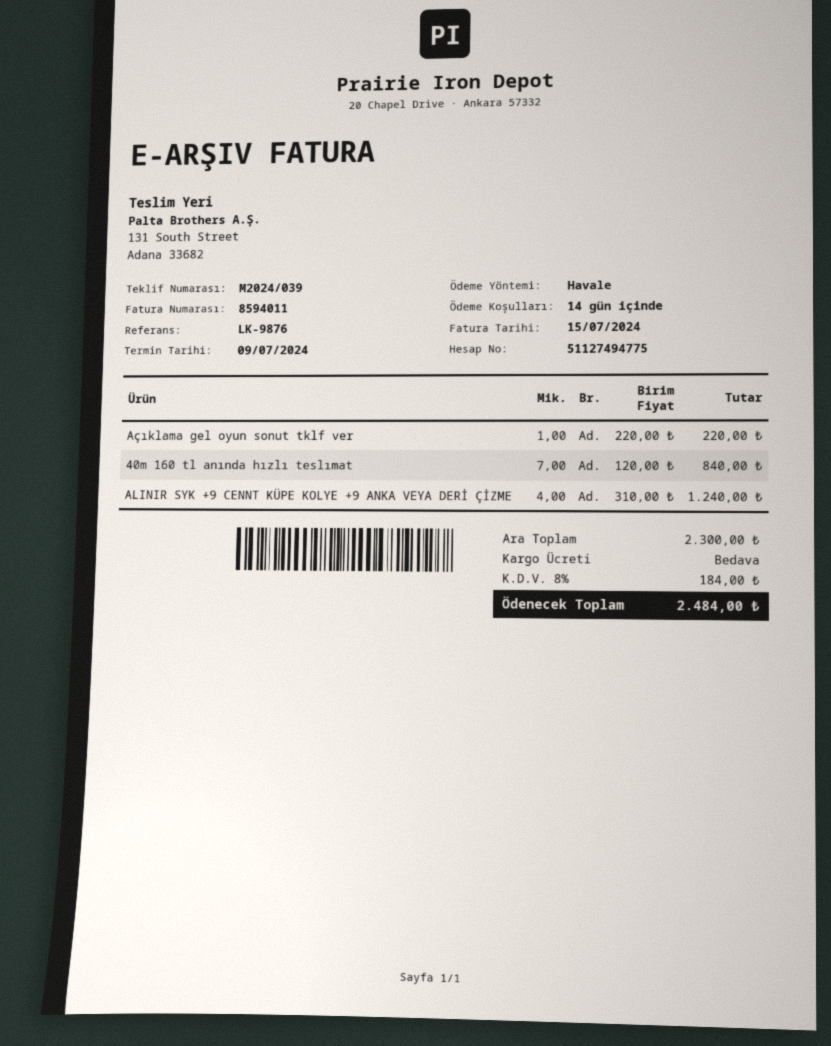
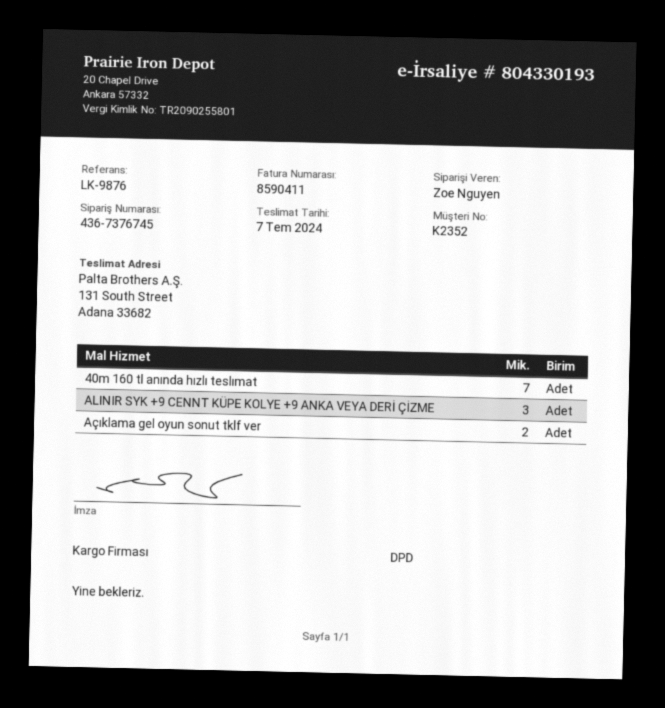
delivery date: 2024-07-09 -> 2024-07-07
invoice number: 8594011 -> 8590411
Açıklama gel oyun sonut tklf ver: 1 -> 2
ALINIR SYK +9 CENNT KÜPE KOLYE +9 ANKA VEYA DERİ ÇİZME: 4 -> 3

